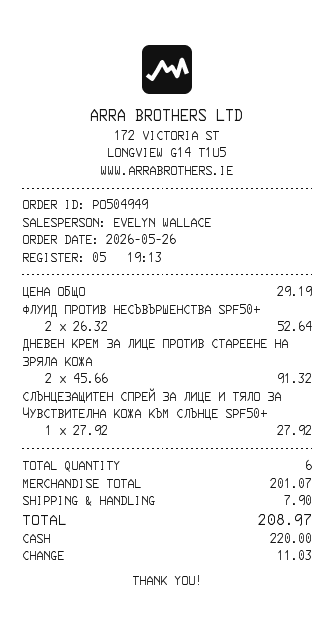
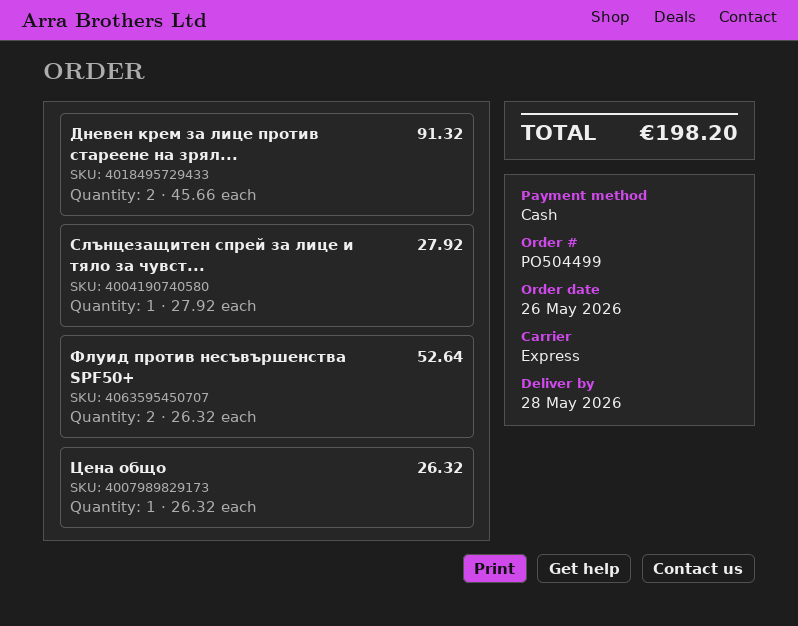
order number: PO504949 -> PO504499
ЦЕНА ОБЩО: 1 x 29.19 = 29.19 -> 1 x 26.32 = 26.32
shipping: 7.90 -> none
total: 208.97 -> 198.20

